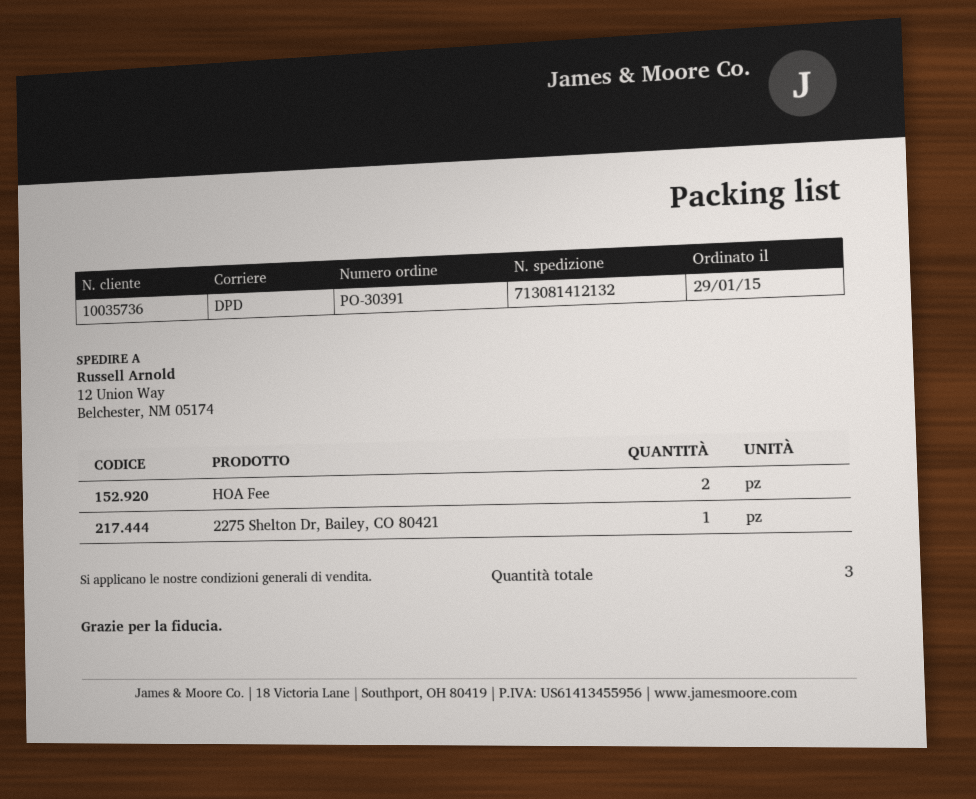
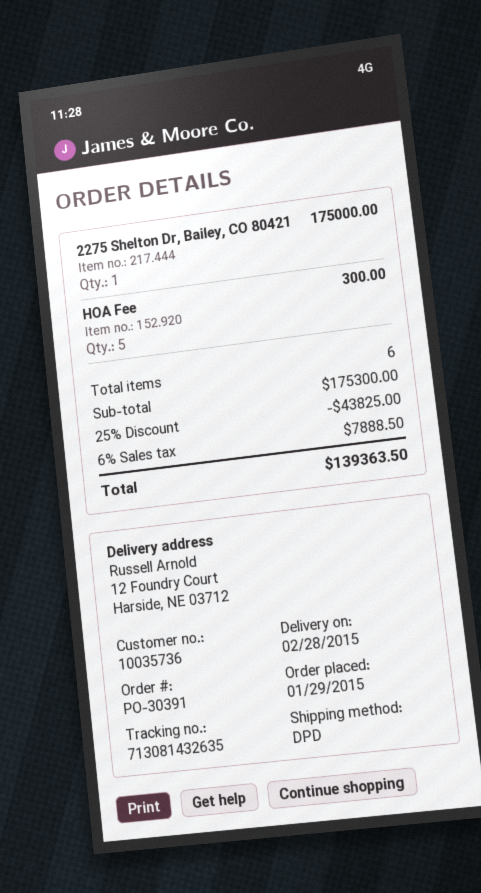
tracking number: 713081412132 -> 713081432635
ship to: 12 Union Way, Belchester, NM 05174 -> 12 Foundry Court, Harside, NE 03712
HOA Fee: 2 -> 5
total quantity: 3 -> 6

